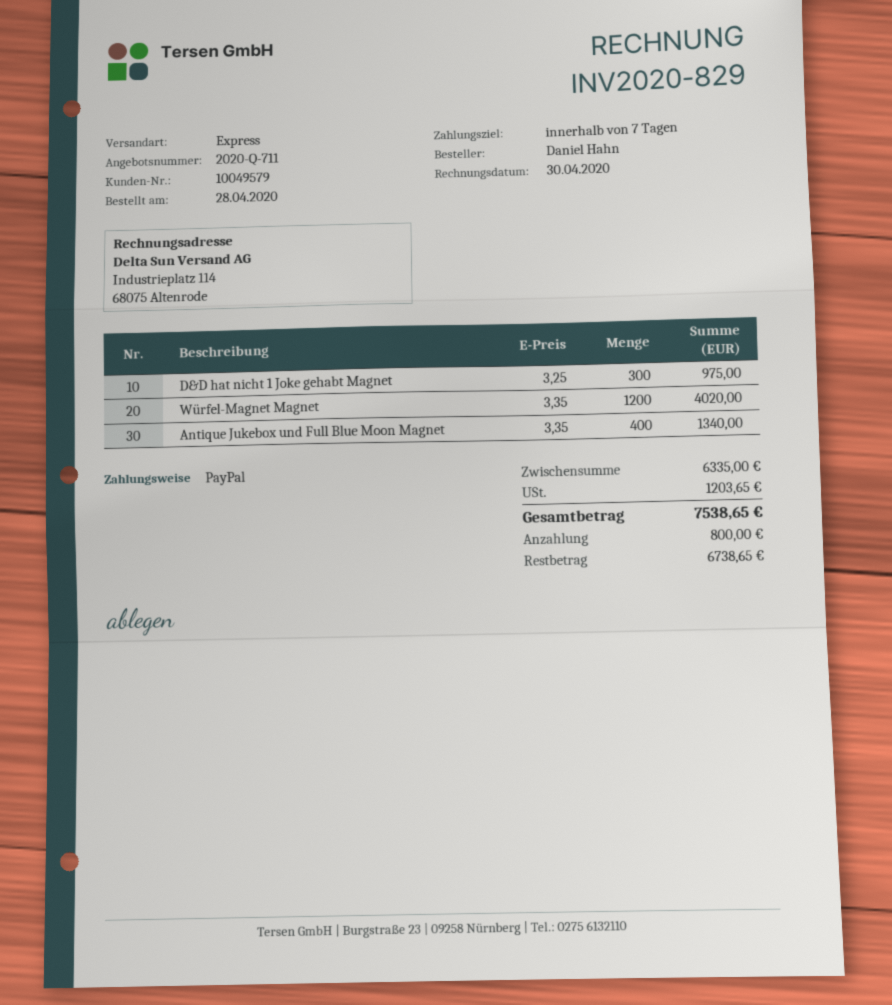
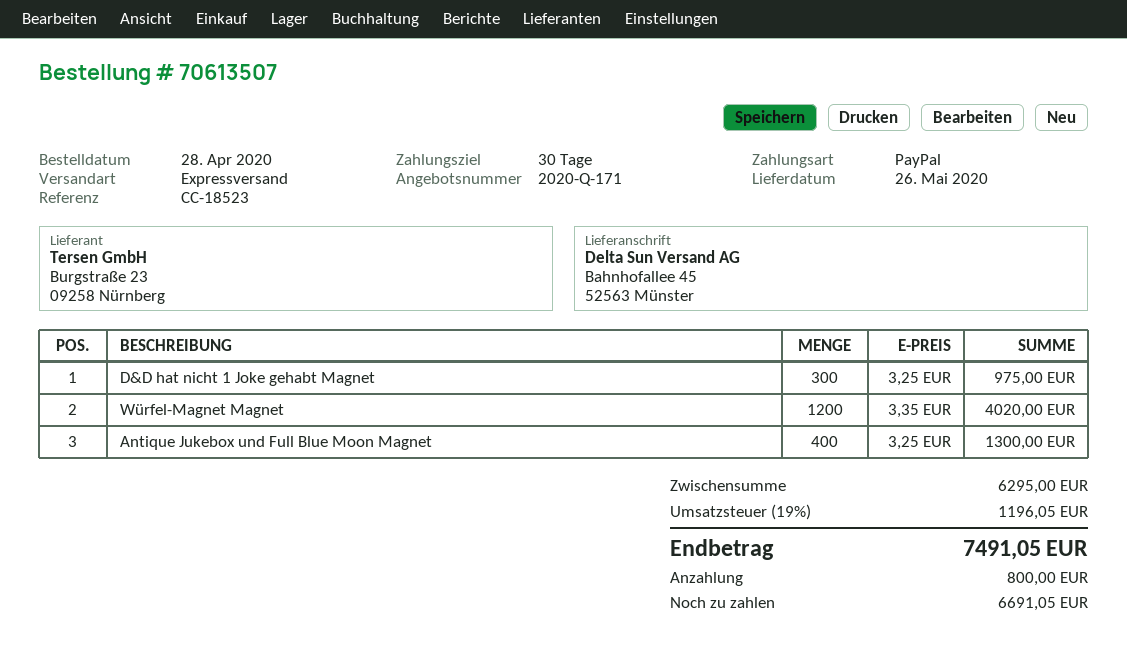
quote number: 2020-Q-711 -> 2020-Q-171
payment terms: 7 days -> 30 days
Antique Jukebox und Full Blue Moon Magnet: 400 x 3.35 = 1340.00 -> 400 x 3.25 = 1300.00
subtotal: 6335.00 -> 6295.00
tax: 1203.65 -> 1196.05
total: 7538.65 -> 7491.05
balance: 6738.65 -> 6691.05

